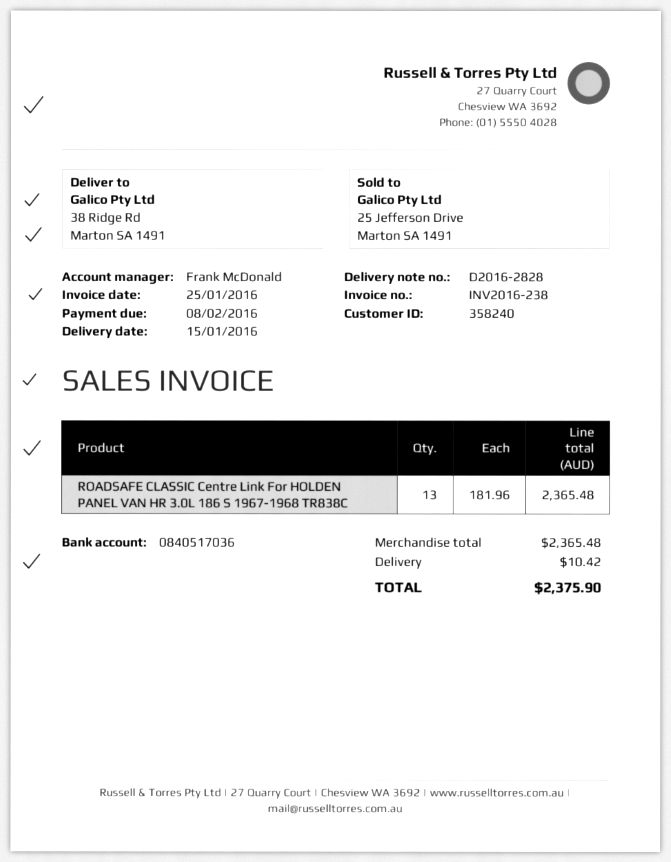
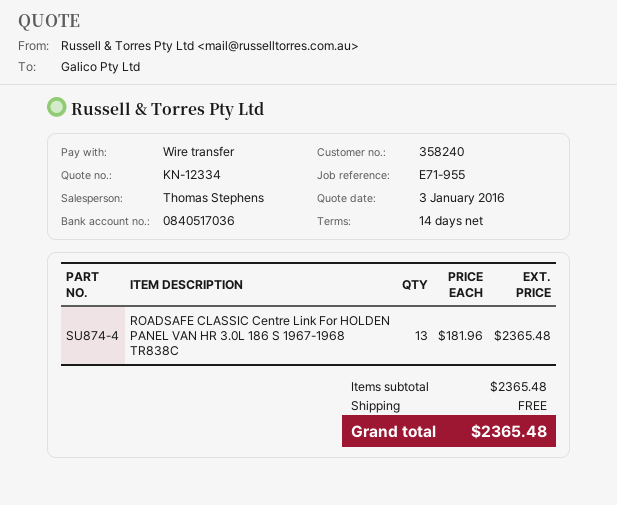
sales rep: Frank McDonald -> Thomas Stephens
shipping: 10.42 -> 0.00
total: 2375.90 -> 2365.48

